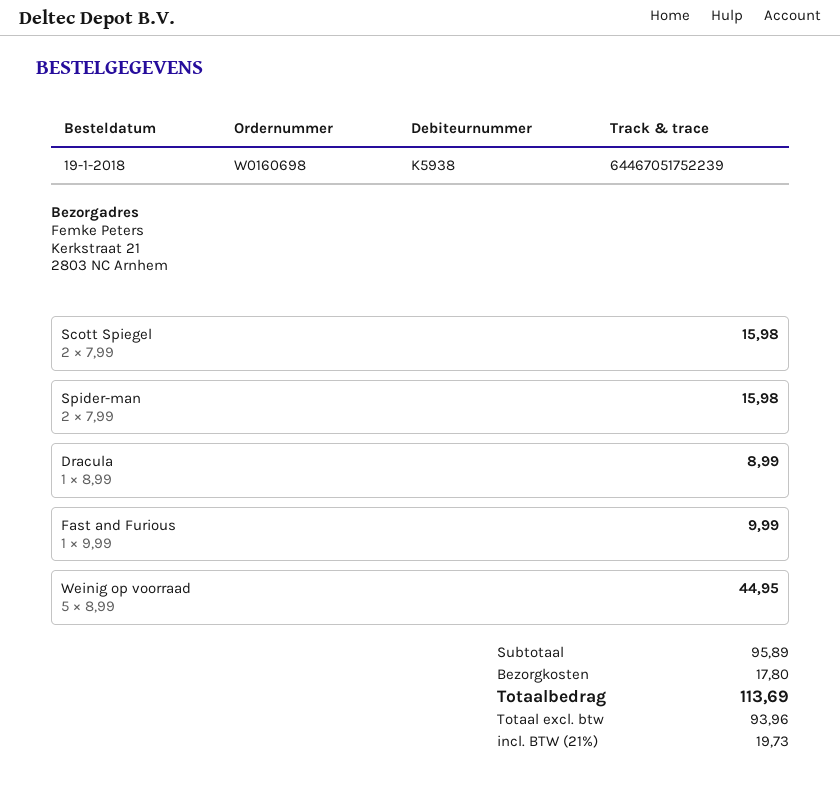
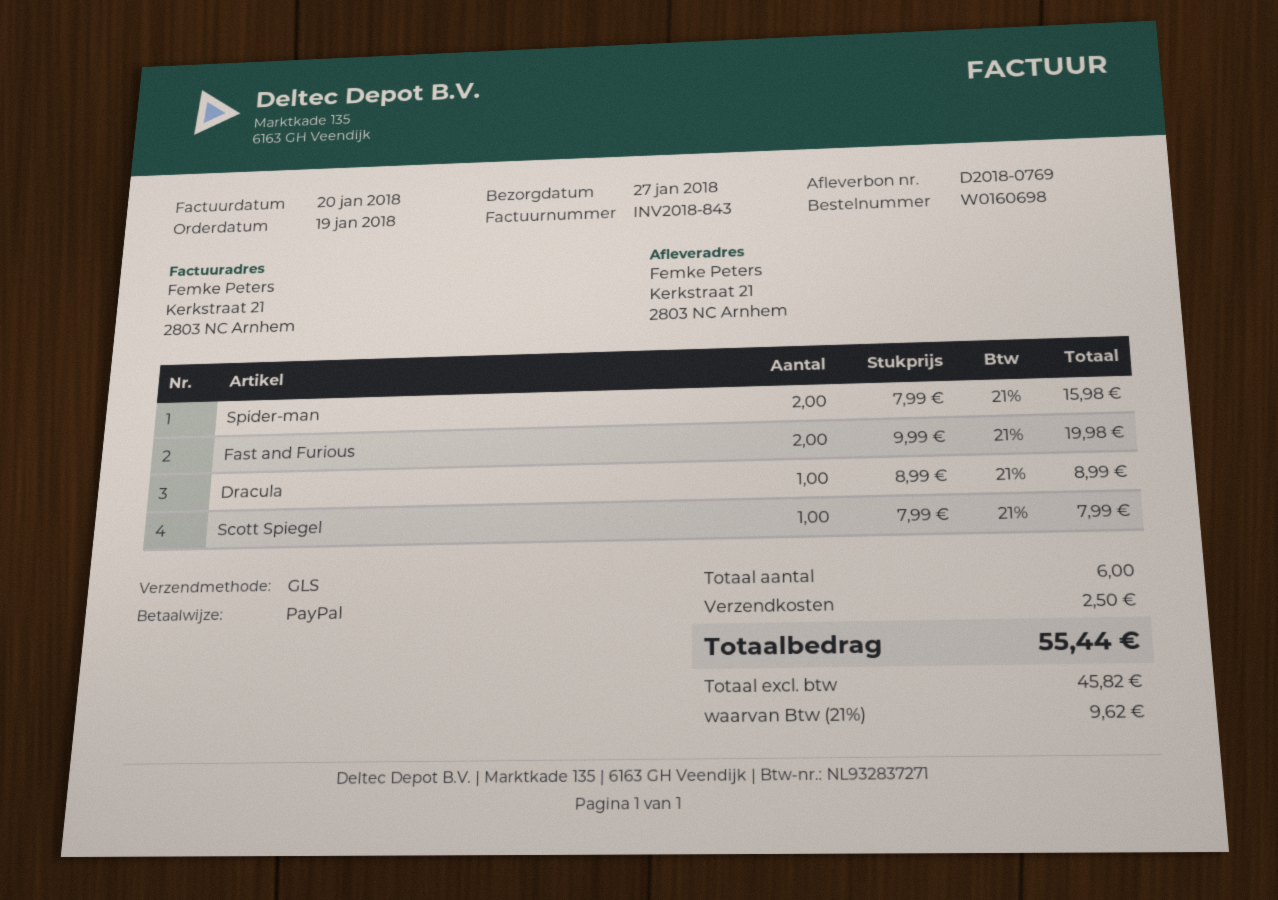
Scott Spiegel: 2 x 7.99 = 15.98 -> 1 x 7.99 = 7.99
Fast and Furious: 1 x 9.99 = 9.99 -> 2 x 9.99 = 19.98
Weinig op voorraad: 5 x 8.99 = 44.95 -> none
shipping: 17.80 -> 2.50
net: 93.96 -> 45.82
tax: 21% = 19.73 -> 21% = 9.62
total: 113.69 -> 55.44

